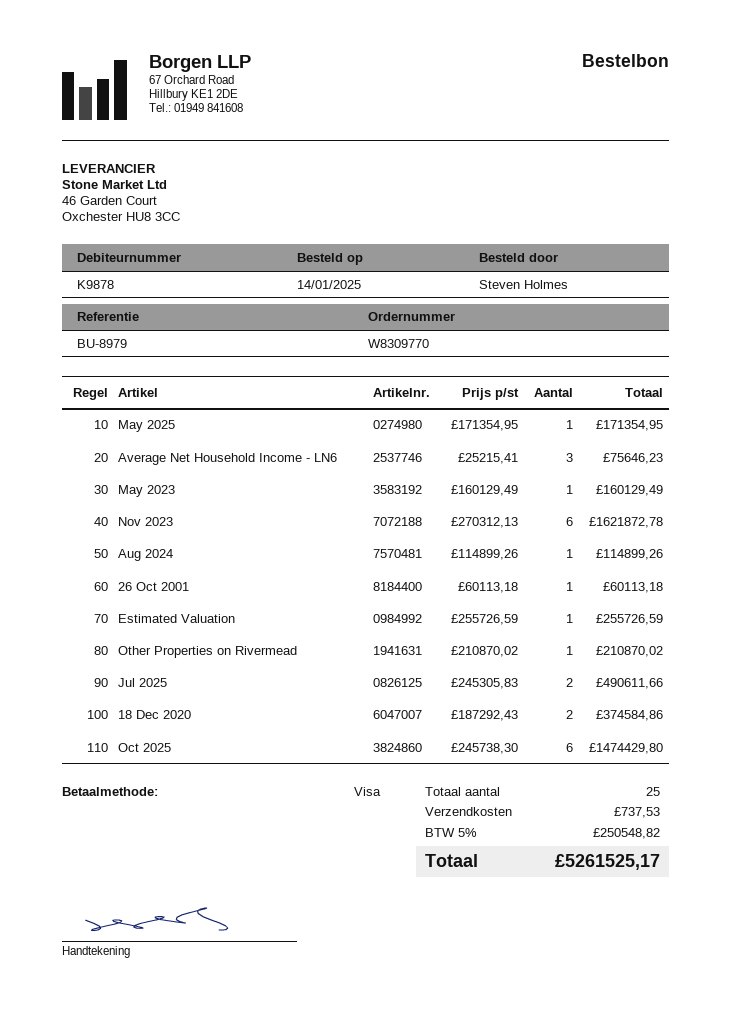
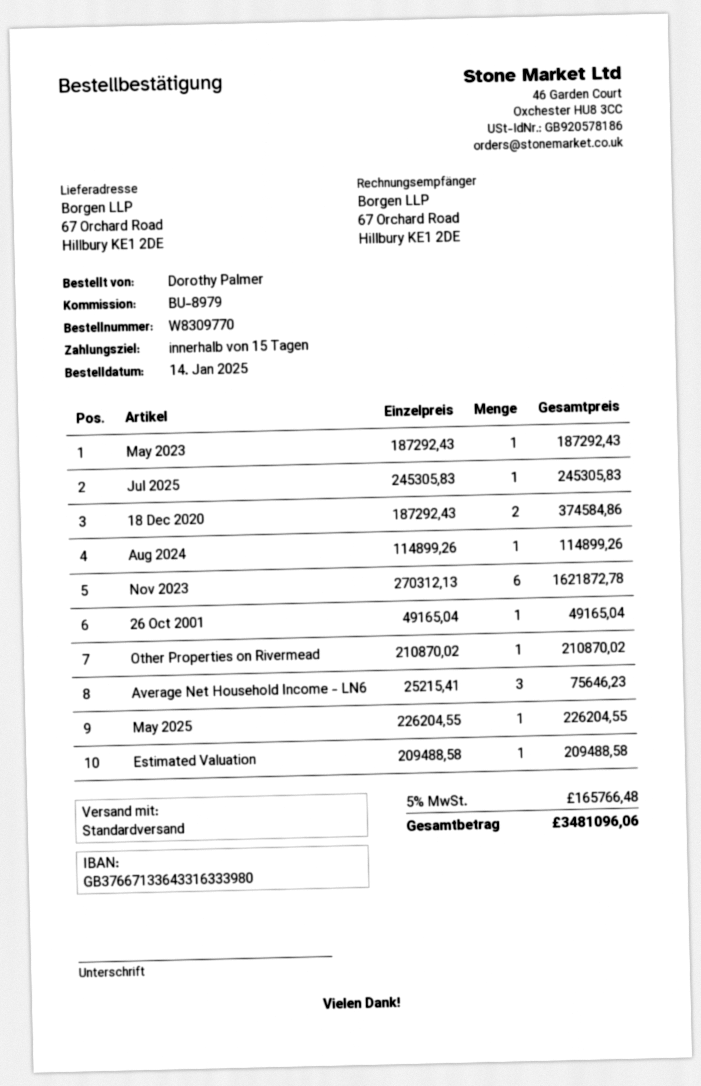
ordered by: Steven Holmes -> Dorothy Palmer
May 2025: 1 x 171354.95 = 171354.95 -> 1 x 226204.55 = 226204.55
May 2023: 1 x 160129.49 = 160129.49 -> 1 x 187292.43 = 187292.43
26 Oct 2001: 1 x 60113.18 = 60113.18 -> 1 x 49165.04 = 49165.04
Estimated Valuation: 1 x 255726.59 = 255726.59 -> 1 x 209488.58 = 209488.58
Jul 2025: 2 x 245305.83 = 490611.66 -> 1 x 245305.83 = 245305.83
Oct 2025: 6 x 245738.30 = 1474429.80 -> none
shipping: 737.53 -> none
tax: 5% = 250548.82 -> 5% = 165766.48
total: 5261525.17 -> 3481096.06

